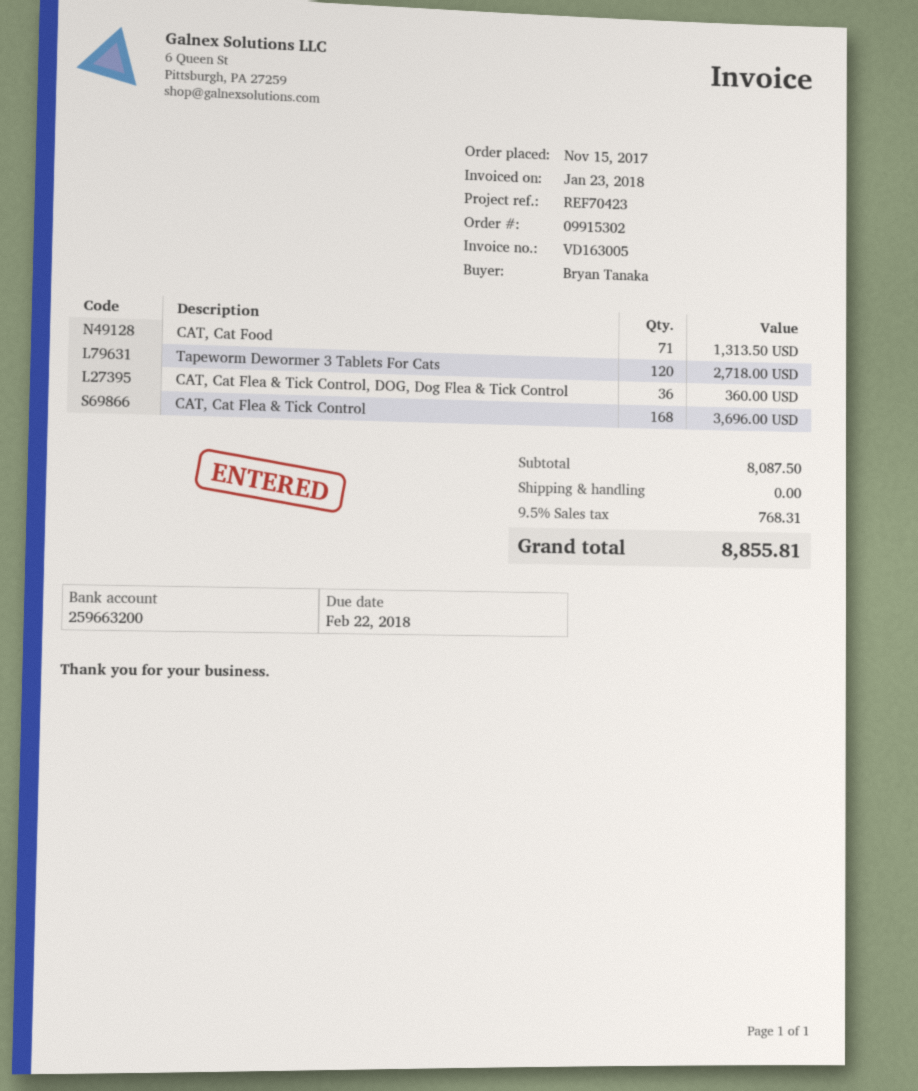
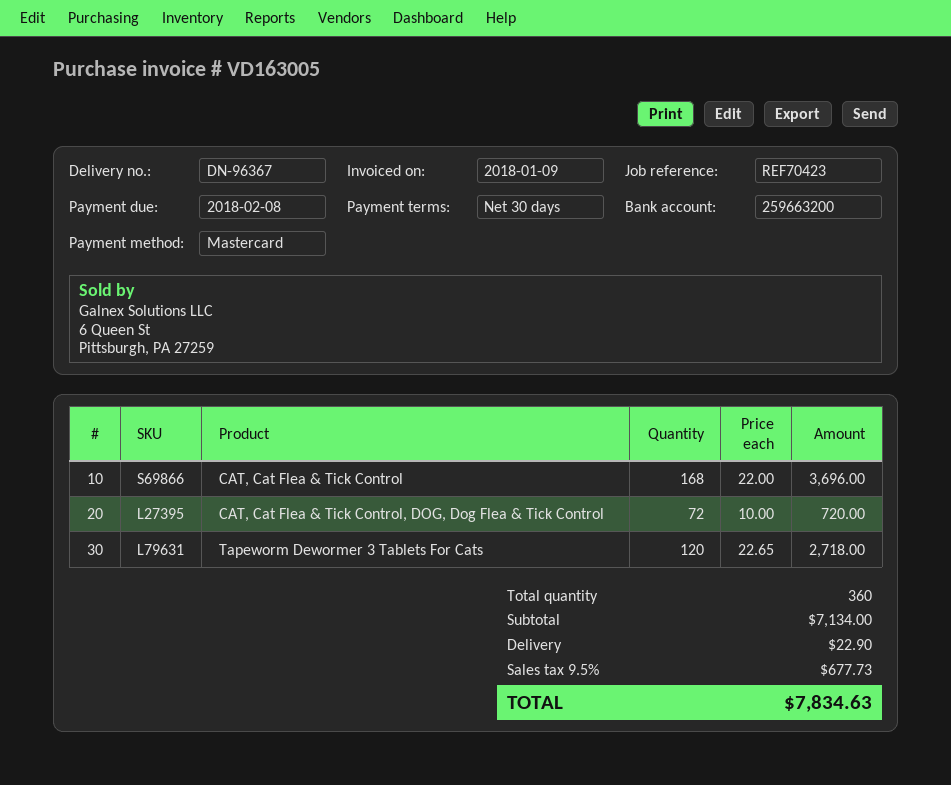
invoice date: 2018-01-23 -> 2018-01-09
due date: 2018-02-22 -> 2018-02-08
CAT, Cat Food: 71 for 1313.50 -> none
CAT, Cat Flea & Tick Control, DOG, Dog Flea & Tick Control: 36 for 360.00 -> 72 for 720.00
subtotal: 8087.50 -> 7134.00
shipping: 0.00 -> 22.90
tax: 9.5% = 768.31 -> 9.5% = 677.73
total: 8855.81 -> 7834.63

